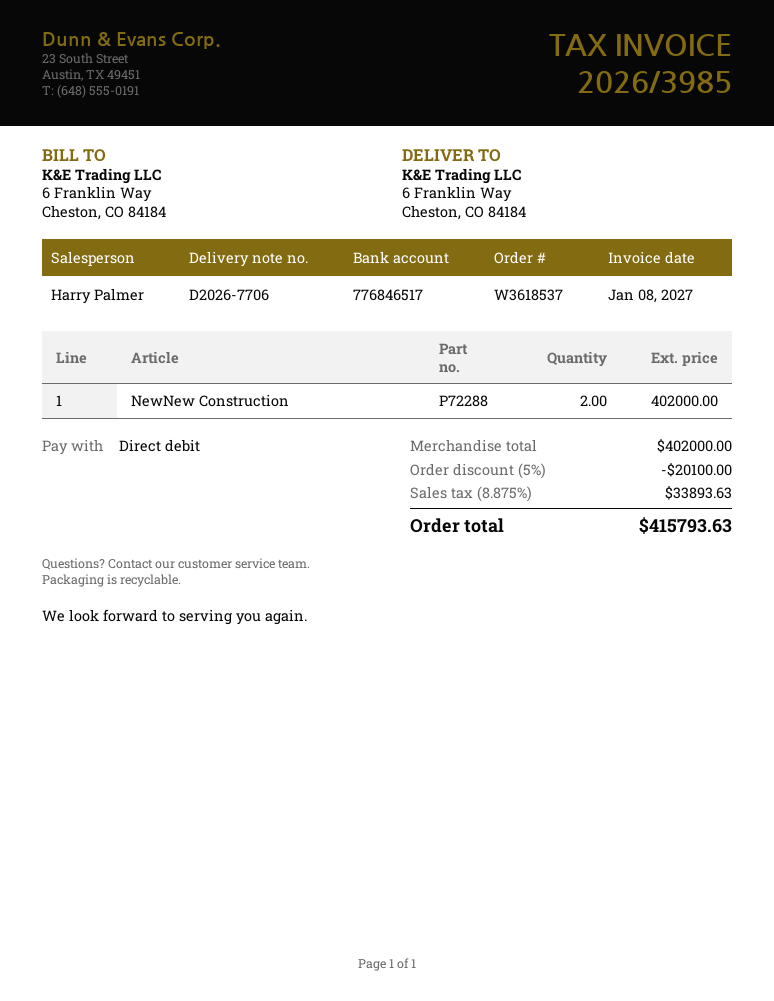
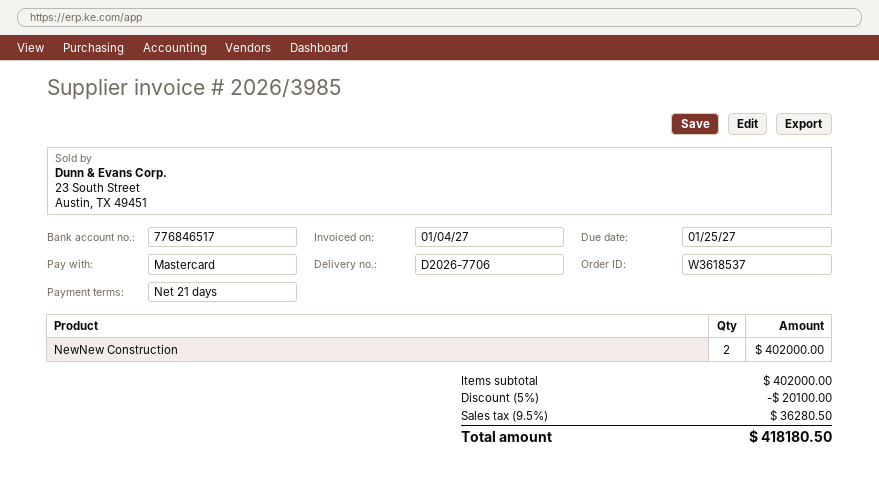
invoice date: 2027-01-08 -> 2027-01-04
payment method: direct debit -> Mastercard
tax: 8.875% = 33893.63 -> 9.5% = 36280.50
total: 415793.63 -> 418180.50

